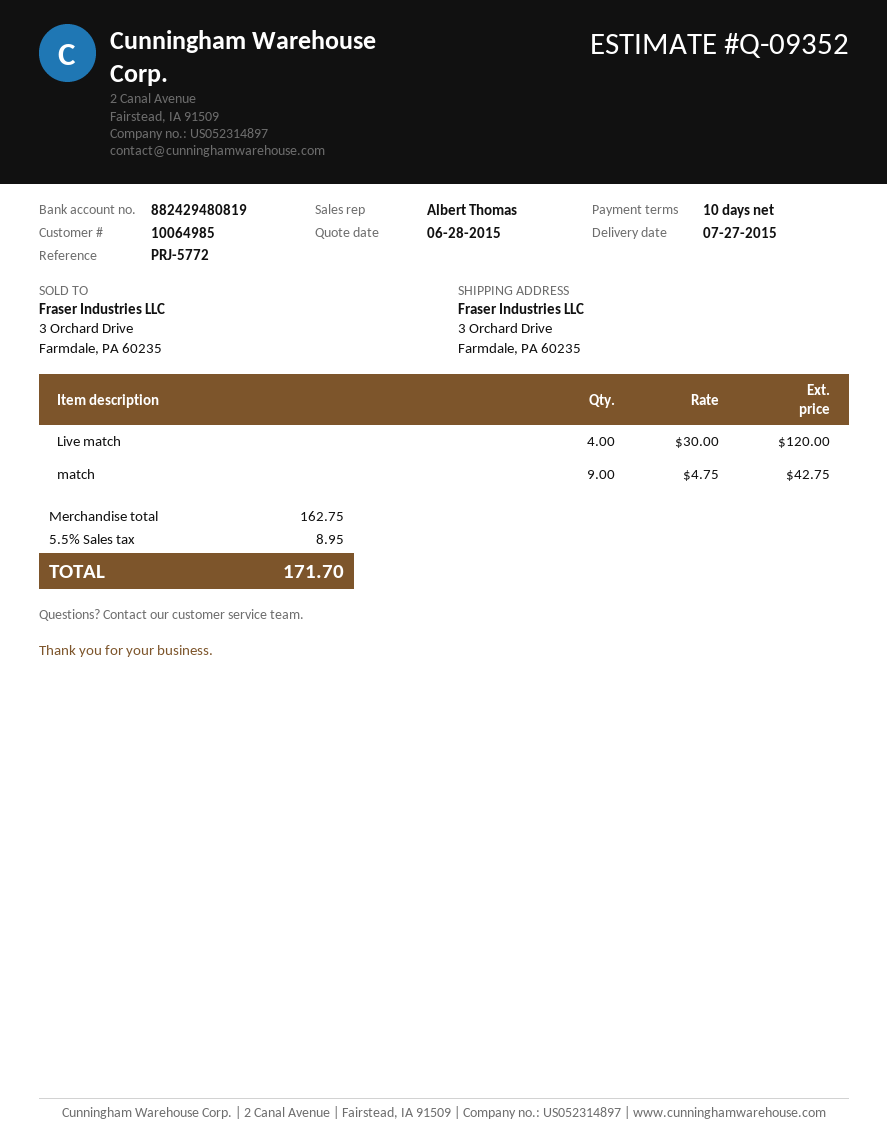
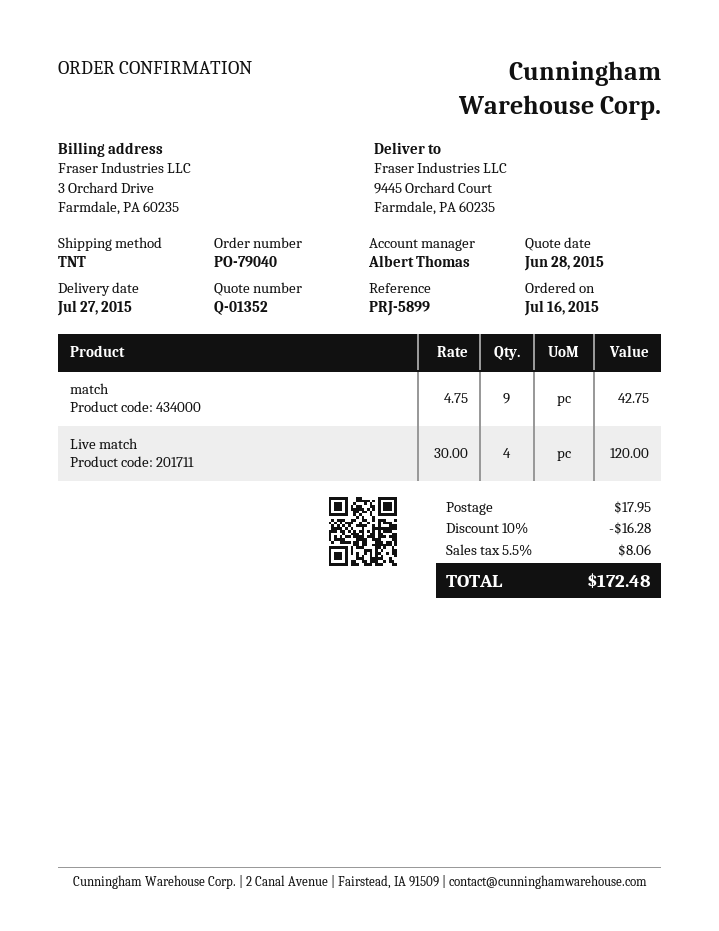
quote number: Q-09352 -> Q-01352
reference: PRJ-5772 -> PRJ-5899
ship to: 3 Orchard Drive, Farmdale, PA 60235 -> 9445 Orchard Court, Farmdale, PA 60235
discount: none -> 10% = 16.28
shipping: none -> 17.95
tax: 5.5% = 8.95 -> 5.5% = 8.06
total: 171.70 -> 172.48

